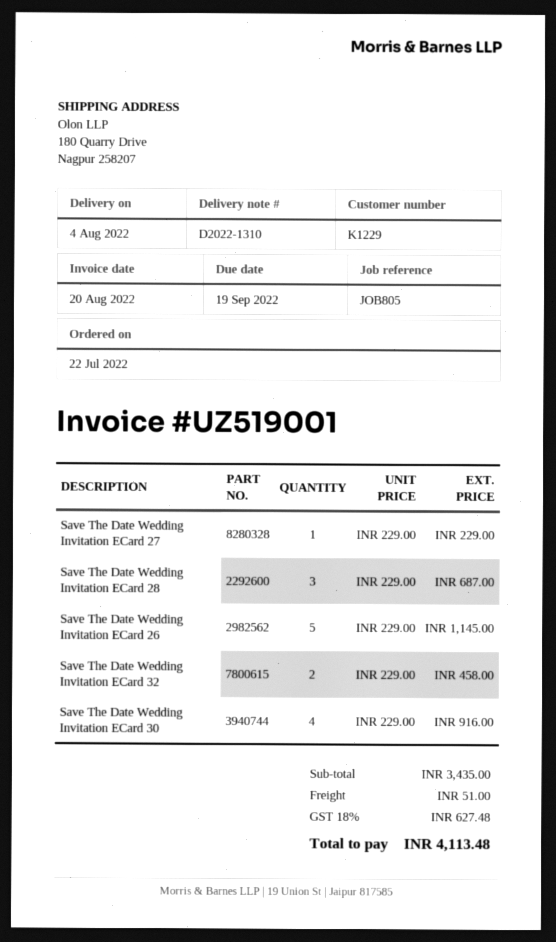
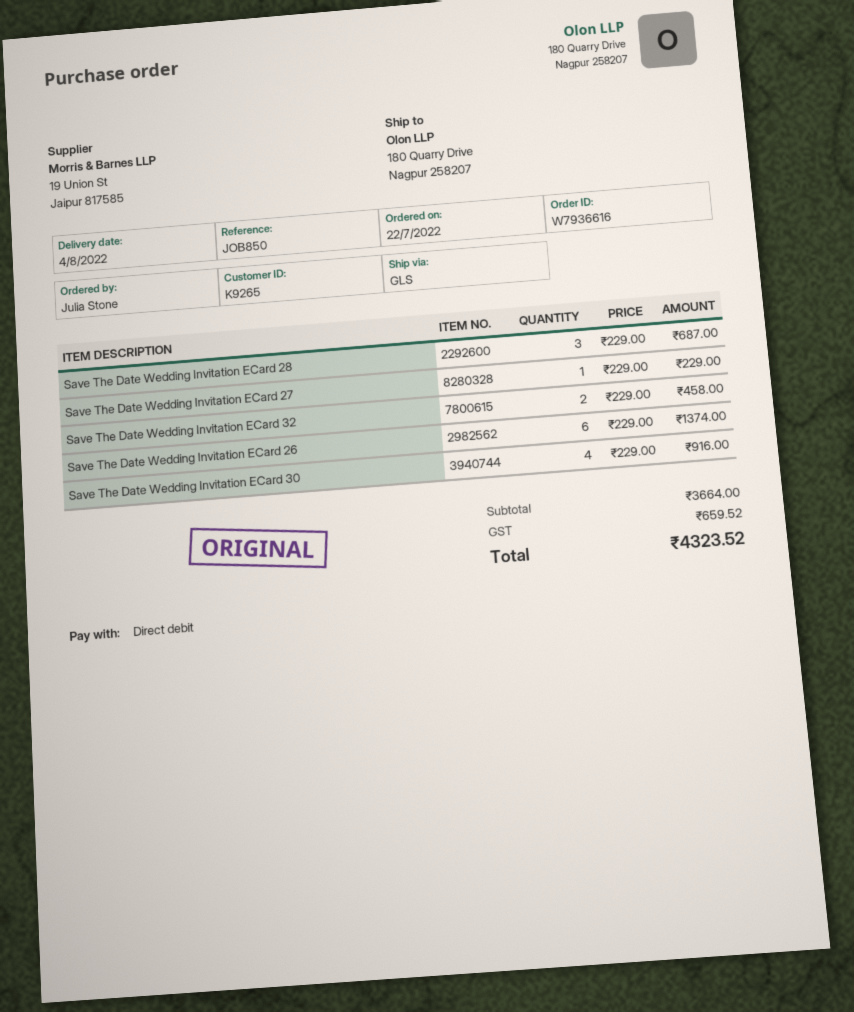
customer number: K1229 -> K9265
reference: JOB805 -> JOB850
Save The Date Wedding Invitation ECard 26: 5 x 229.00 = 1145.00 -> 6 x 229.00 = 1374.00
subtotal: 3435.00 -> 3664.00
shipping: 51.00 -> none
tax: 627.48 -> 659.52
total: 4113.48 -> 4323.52

